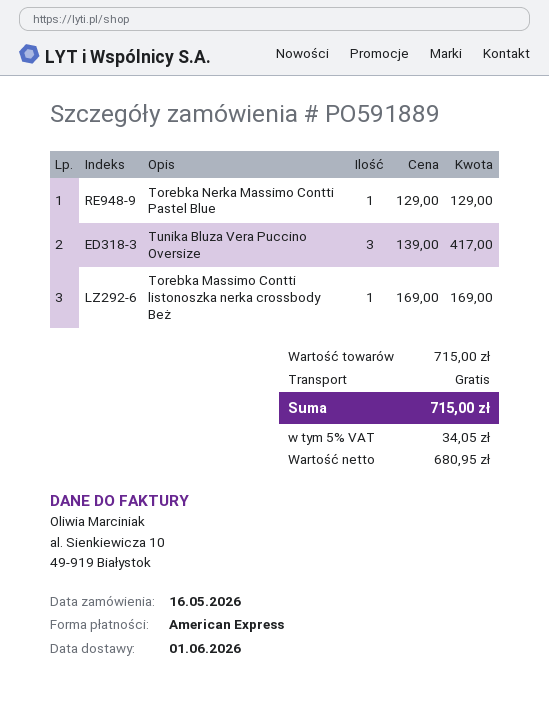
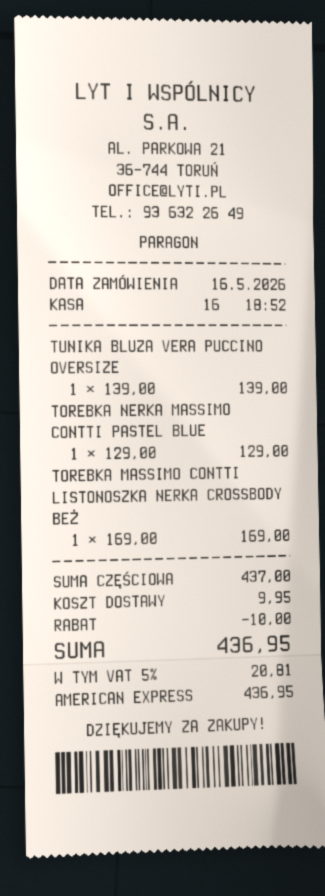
Tunika Bluza Vera Puccino Oversize: 3 x 139.00 = 417.00 -> 1 x 139.00 = 139.00
subtotal: 715.00 -> 437.00
discount: none -> 10.00
shipping: 0.00 -> 9.95
tax: 5% = 34.05 -> 5% = 20.81
total: 715.00 -> 436.95

